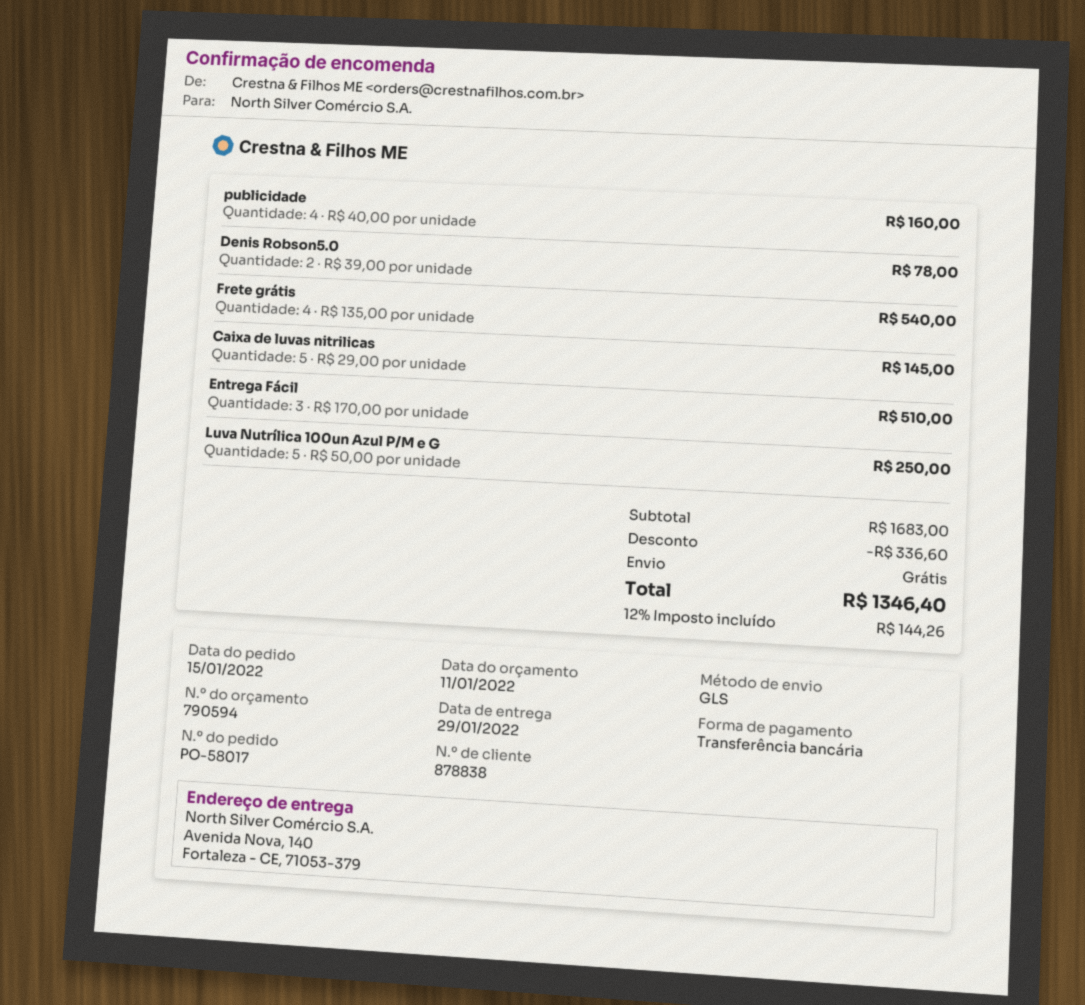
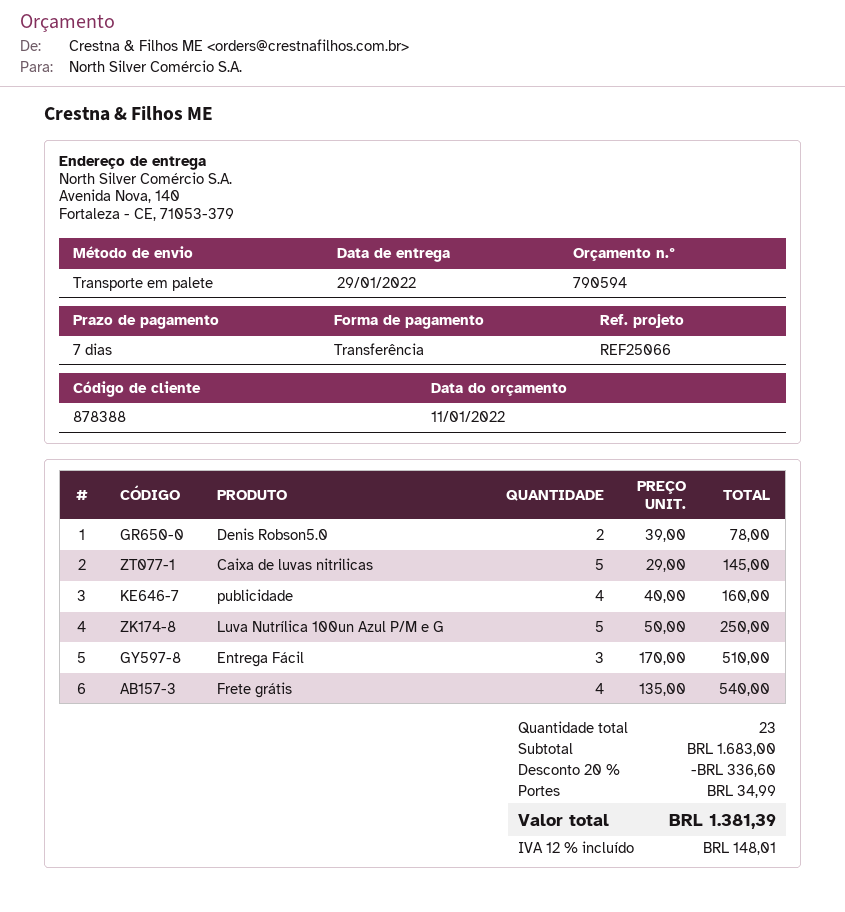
customer number: 878838 -> 878388
shipping method: GLS -> pallet freight
shipping: 0.00 -> 34.99
tax: 12% = 144.26 -> 12% = 148.01
total: 1346.40 -> 1381.39

